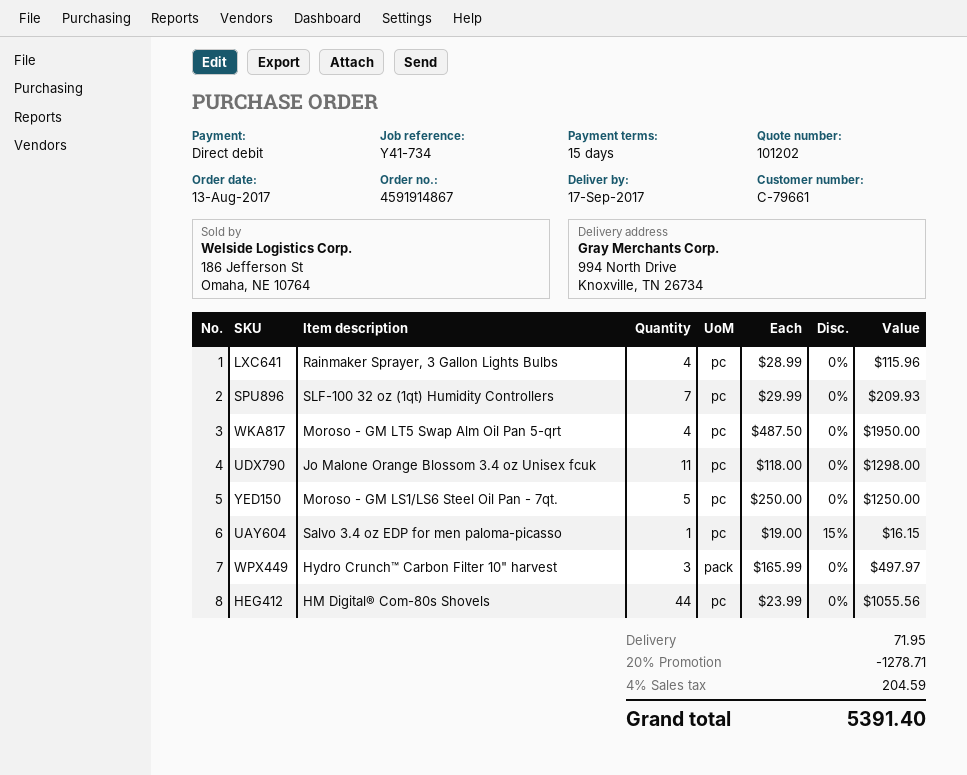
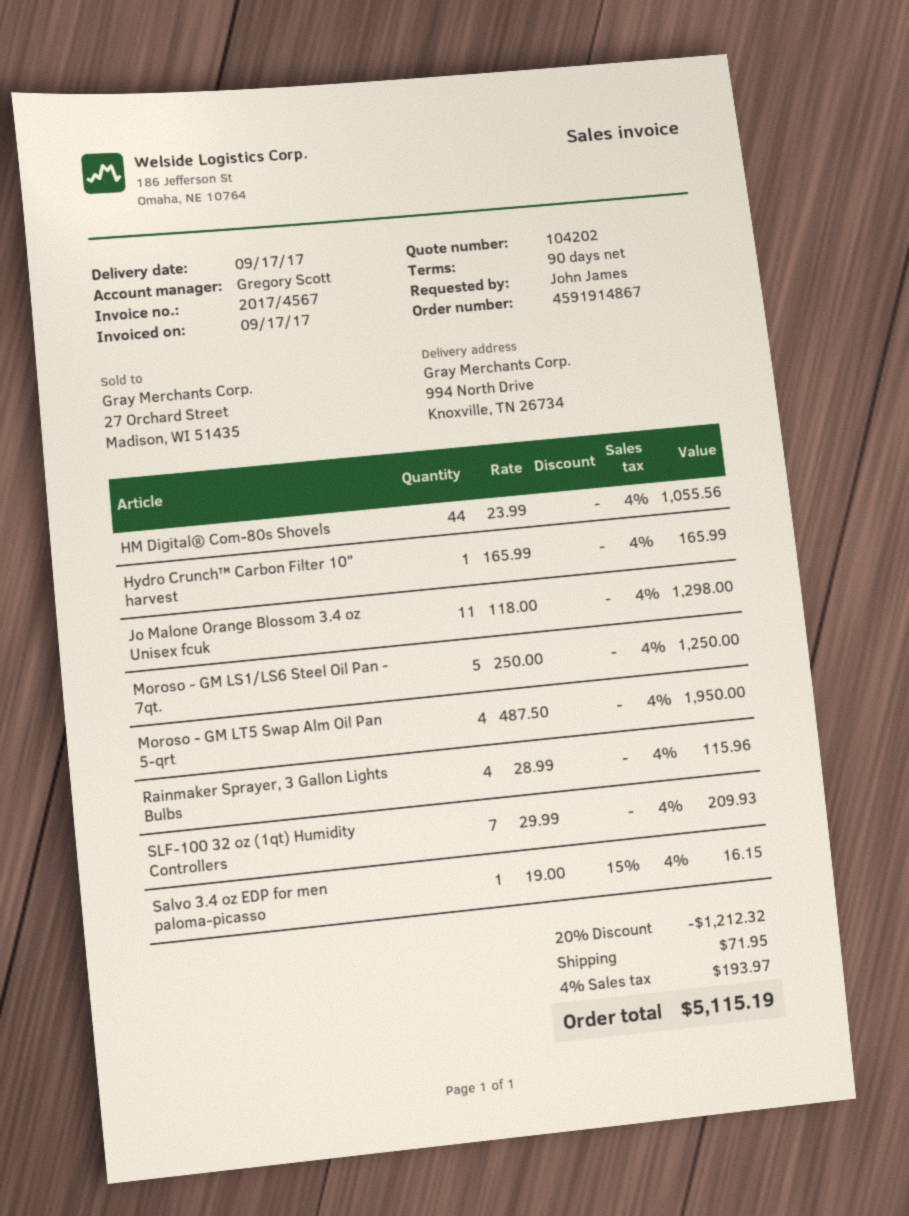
quote number: 101202 -> 104202
payment terms: 15 days -> 90 days
Hydro Crunch™ Carbon Filter 10" harvest: 3 x 165.99 = 497.97 -> 1 x 165.99 = 165.99
discount: 20% = 1278.71 -> 20% = 1212.32
tax: 4% = 204.59 -> 4% = 193.97
total: 5391.40 -> 5115.19

